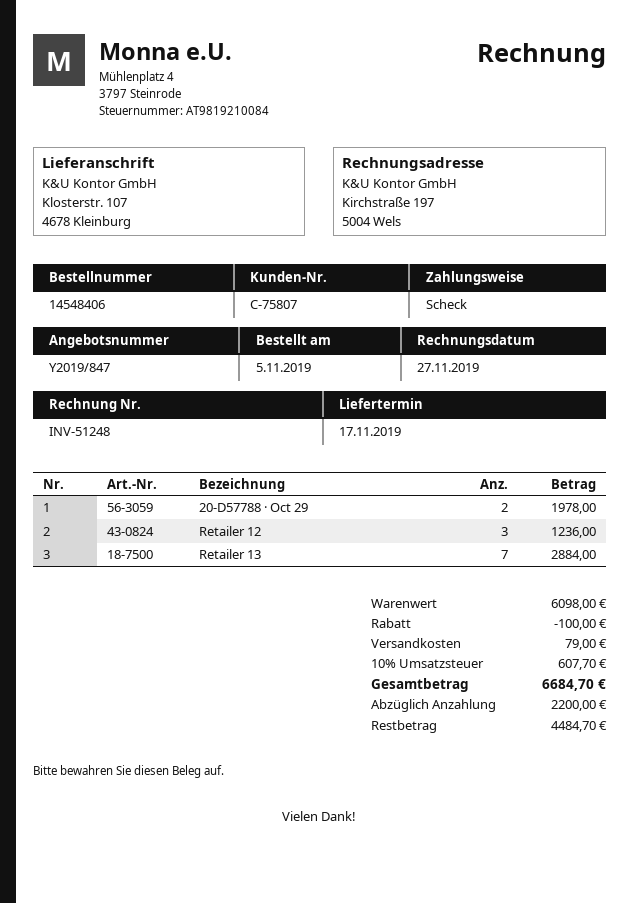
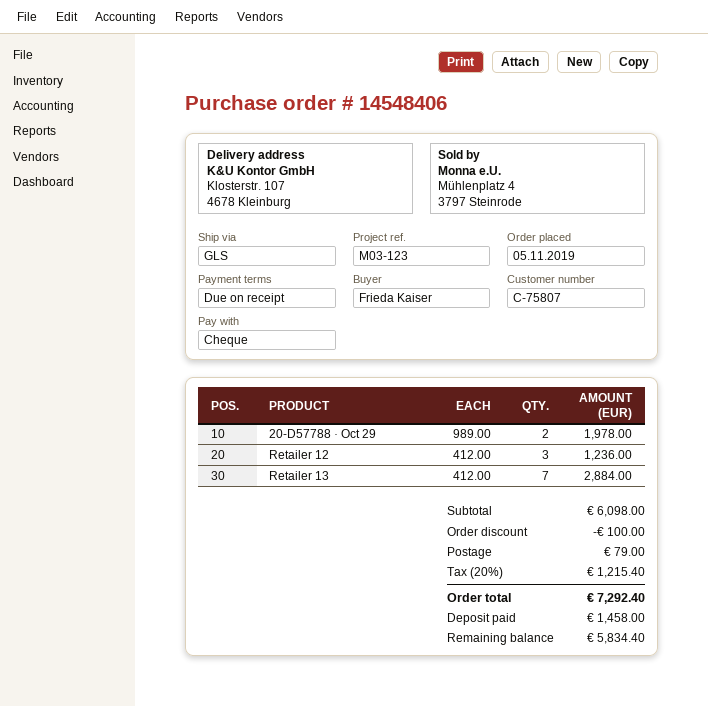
tax: 10% = 607.70 -> 20% = 1215.40
total: 6684.70 -> 7292.40
deposit: 2200.00 -> 1458.00
balance: 4484.70 -> 5834.40

